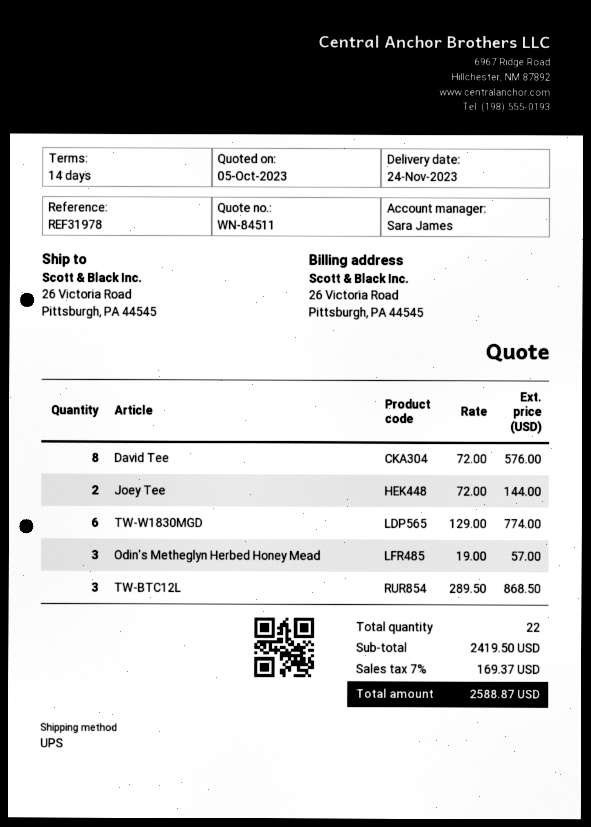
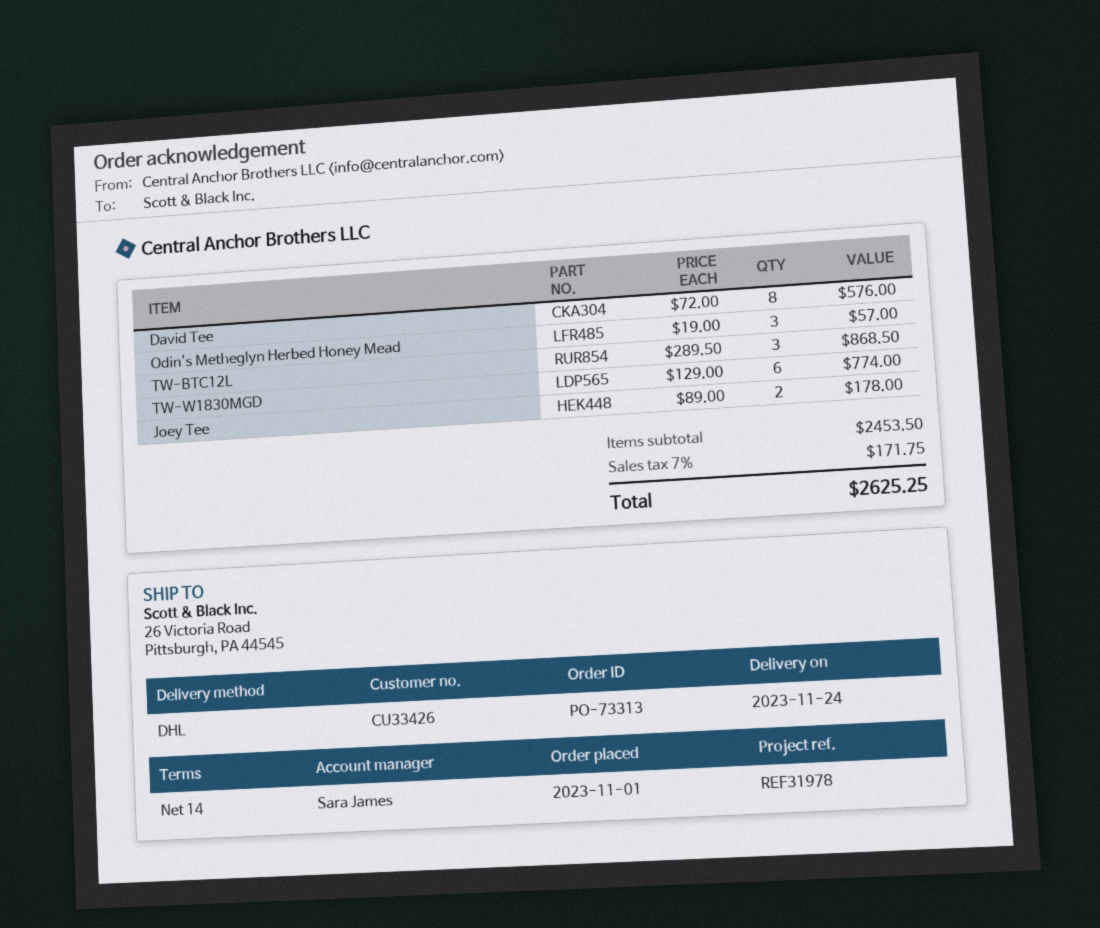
shipping method: UPS -> DHL
Joey Tee: 2 x 72.00 = 144.00 -> 2 x 89.00 = 178.00
subtotal: 2419.50 -> 2453.50
tax: 7% = 169.37 -> 7% = 171.75
total: 2588.87 -> 2625.25

